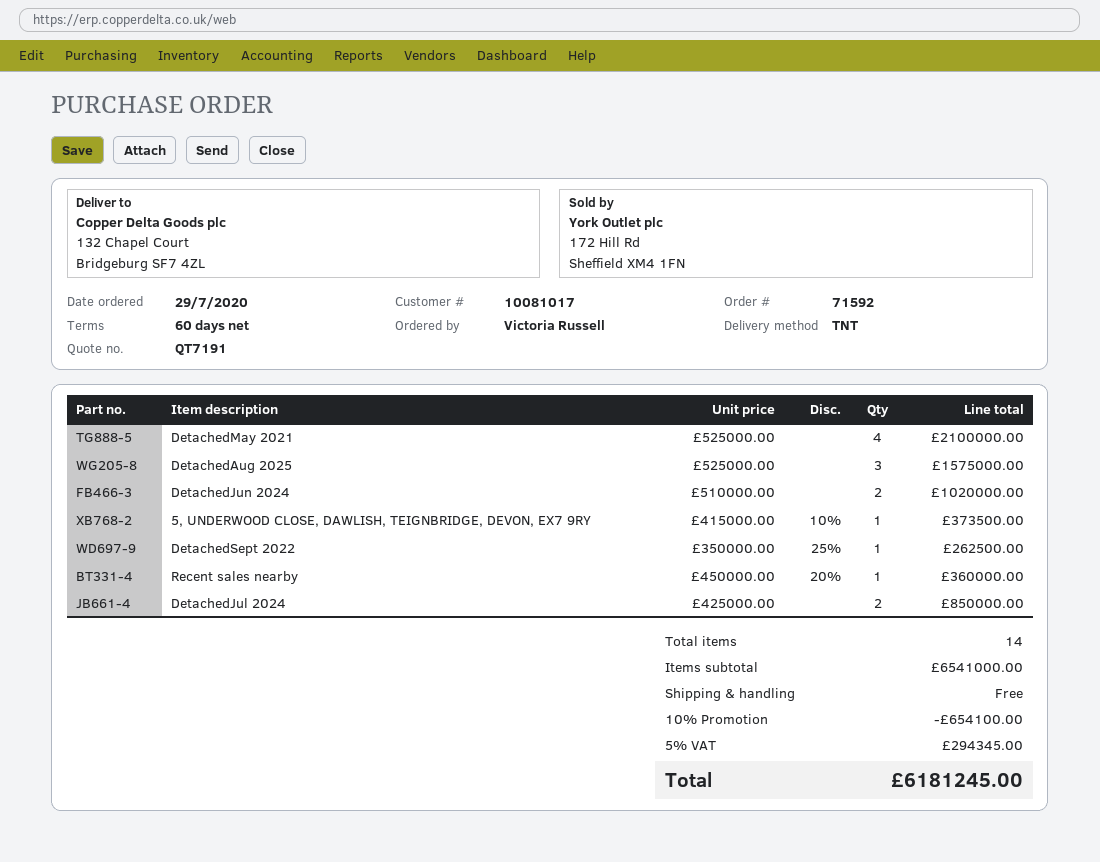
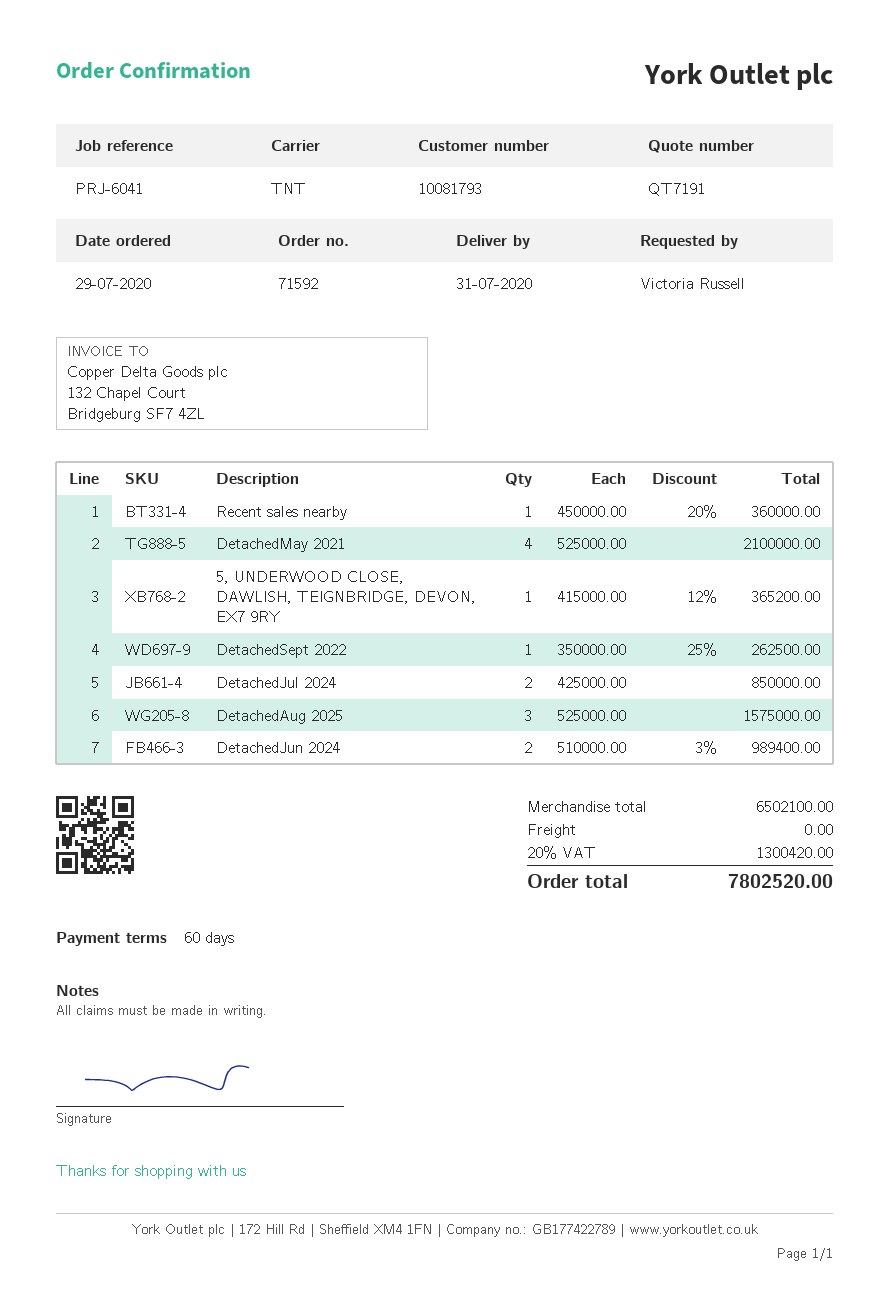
customer number: 10081017 -> 10081793
DetachedJun 2024: 2 x 510000.00 = 1020000.00 -> 2 x 510000.00 - 3% = 989400.00
5, UNDERWOOD CLOSE, DAWLISH, TEIGNBRIDGE, DEVON, EX7 9RY: 1 x 415000.00 - 10% = 373500.00 -> 1 x 415000.00 - 12% = 365200.00
subtotal: 6541000.00 -> 6502100.00
discount: 10% = 654100.00 -> none
tax: 5% = 294345.00 -> 20% = 1300420.00
total: 6181245.00 -> 7802520.00

